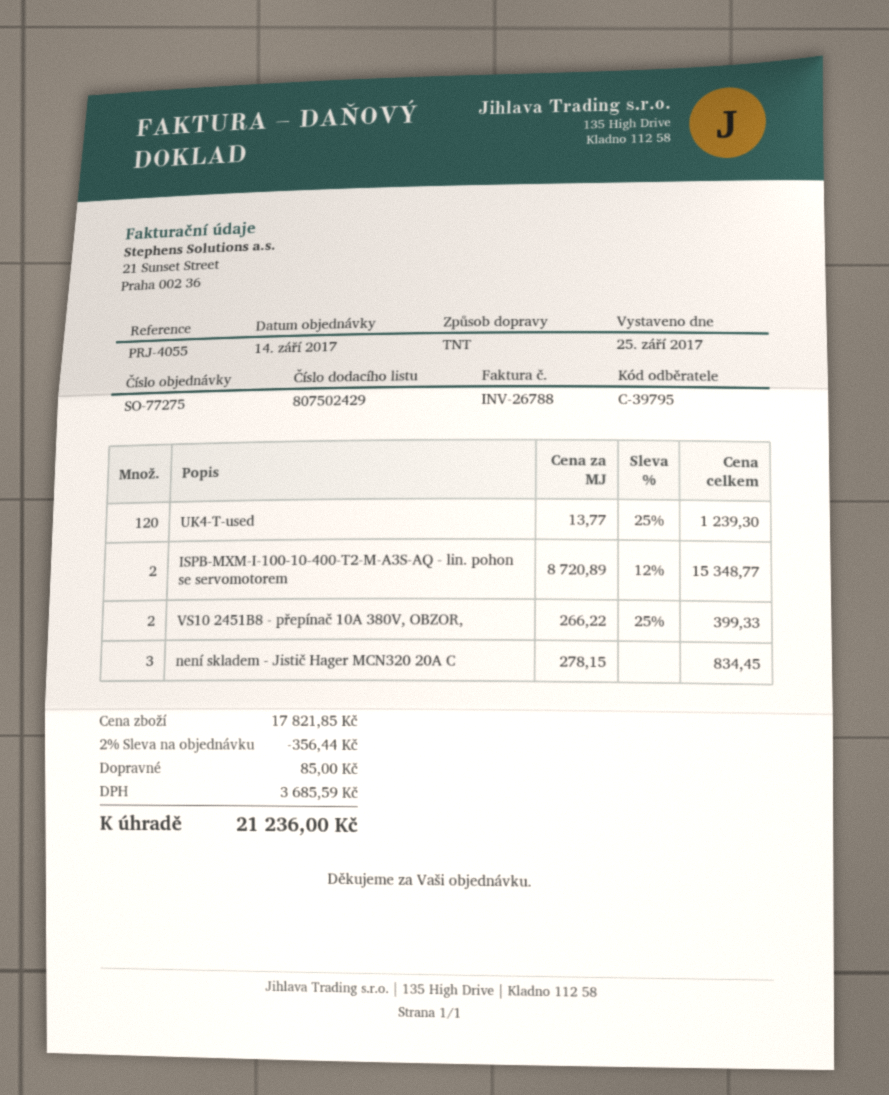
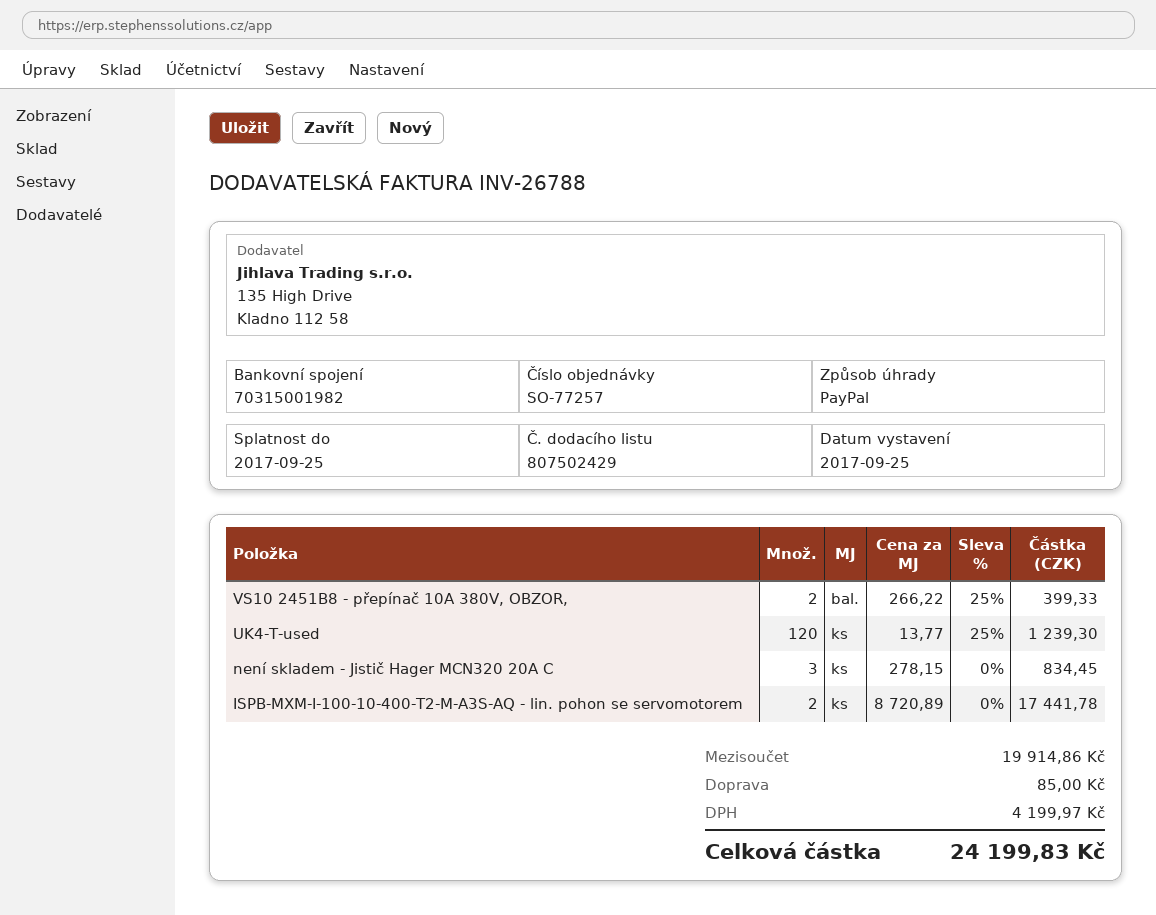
order number: SO-77275 -> SO-77257
ISPB-MXM-I-100-10-400-T2-M-A3S-AQ - lin. pohon se servomotorem: 2 x 8720.89 - 12% = 15348.77 -> 2 x 8720.89 = 17441.78
subtotal: 17821.85 -> 19914.86
discount: 2% = 356.44 -> none
tax: 3685.59 -> 4199.97
total: 21236.00 -> 24199.83

